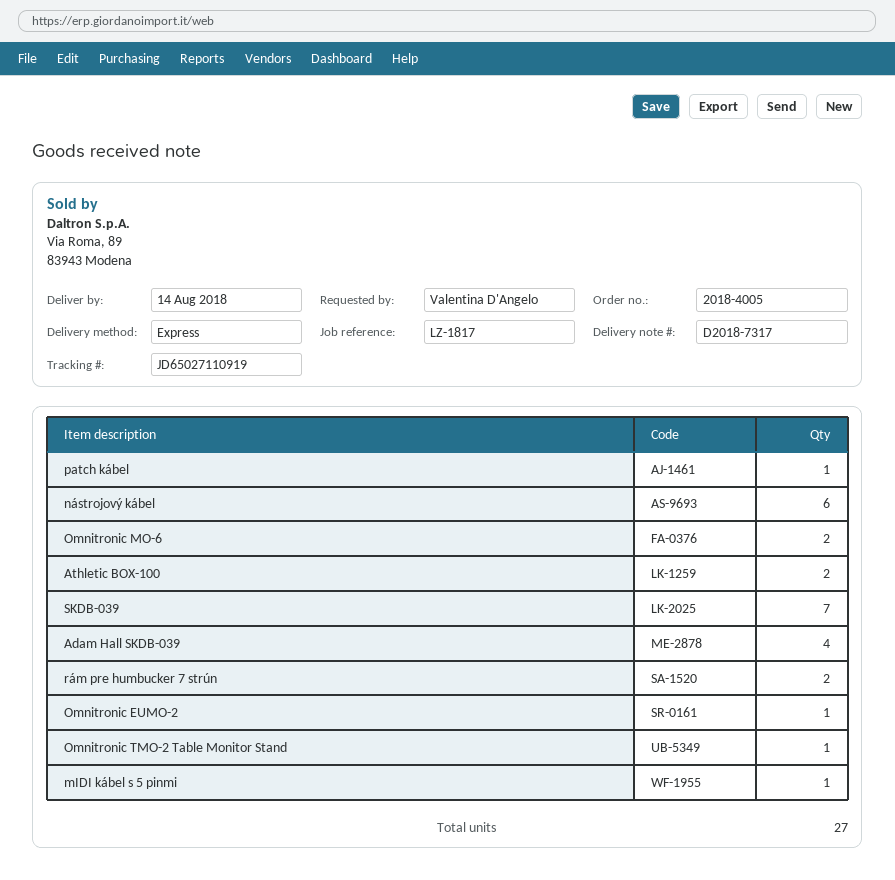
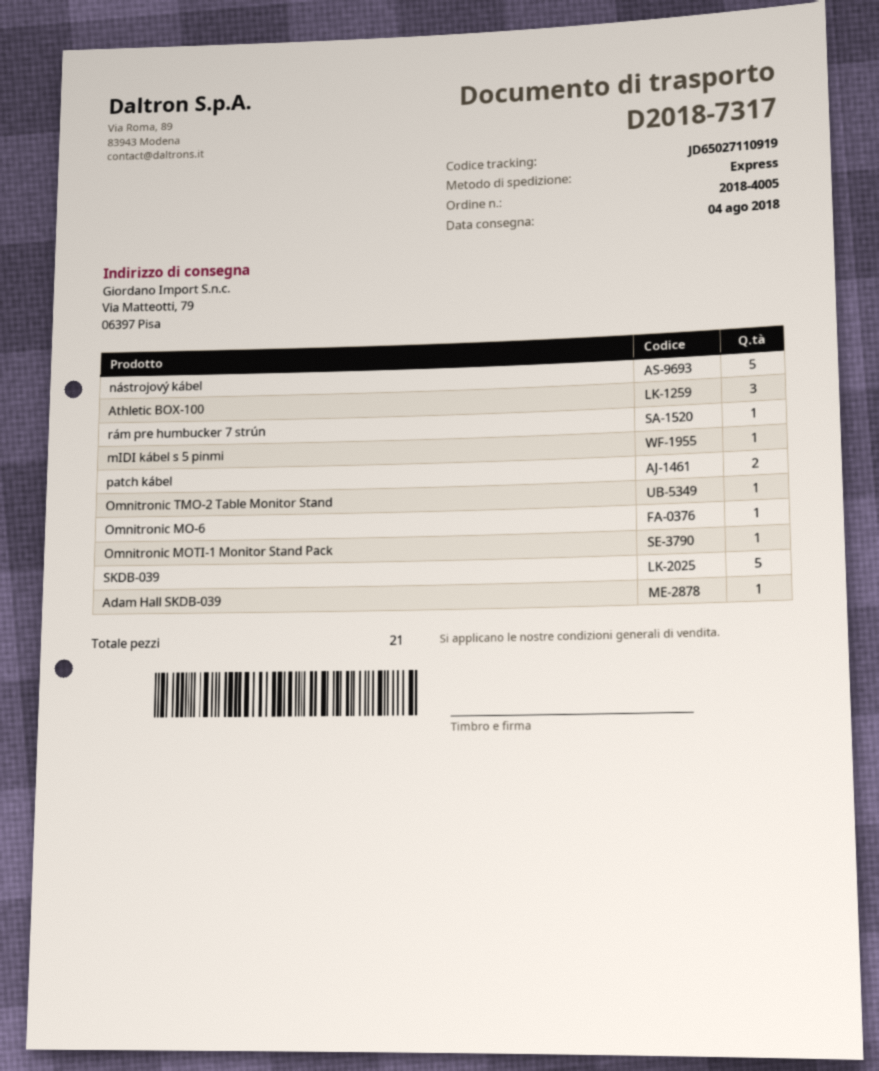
delivery date: 2018-08-14 -> 2018-08-04
patch kábel: 1 -> 2
nástrojový kábel: 6 -> 5
Omnitronic MO-6: 2 -> 1
Athletic BOX-100: 2 -> 3
SKDB-039: 7 -> 5
Adam Hall SKDB-039: 4 -> 1
rám pre humbucker 7 strún: 2 -> 1
Omnitronic EUMO-2: 1 -> none
Omnitronic MOTI-1 Monitor Stand Pack: none -> 1
total quantity: 27 -> 21

